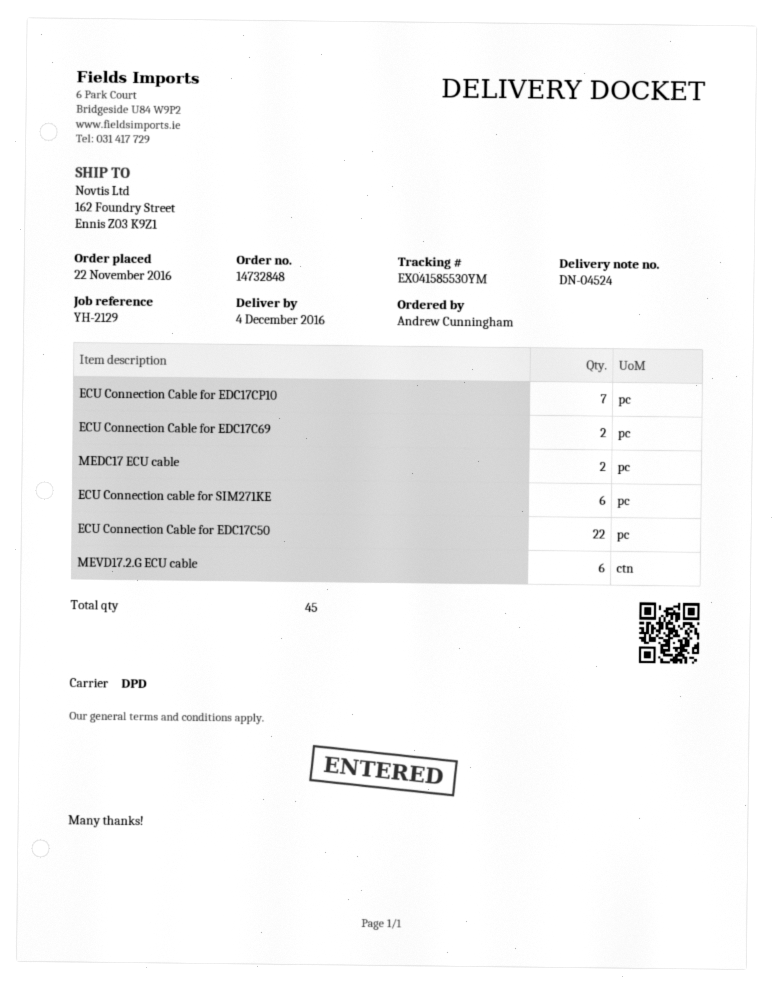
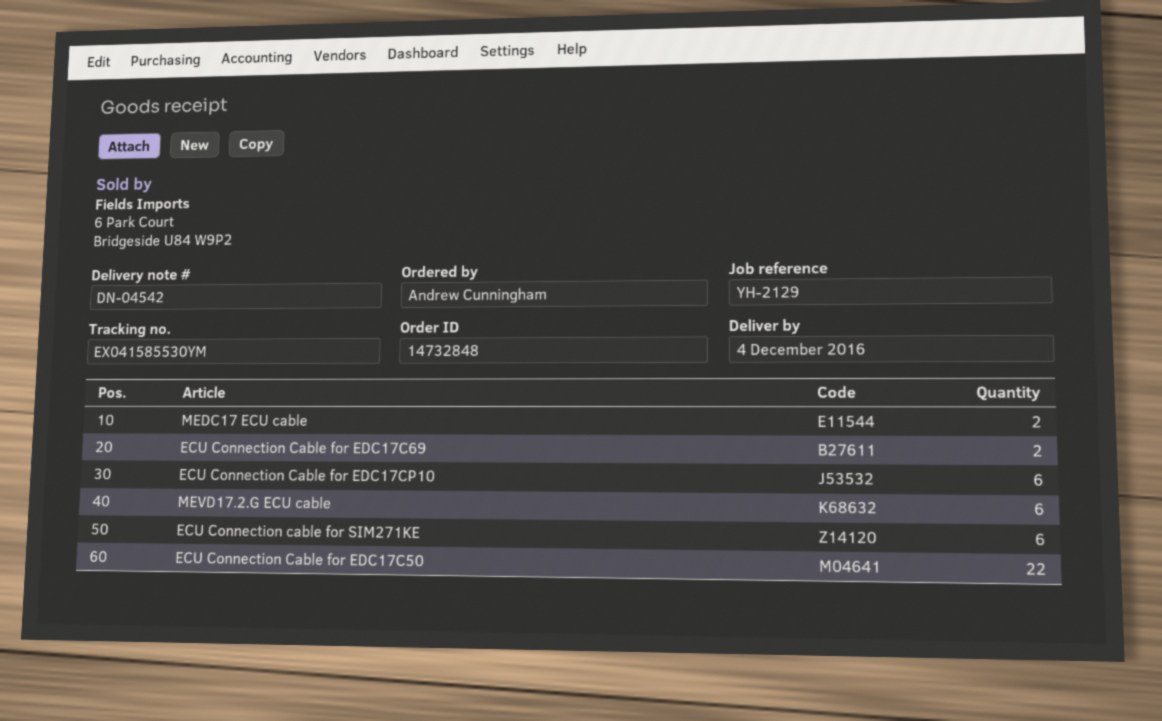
delivery note number: DN-04524 -> DN-04542
ECU Connection Cable for EDC17CP10: 7 -> 6

